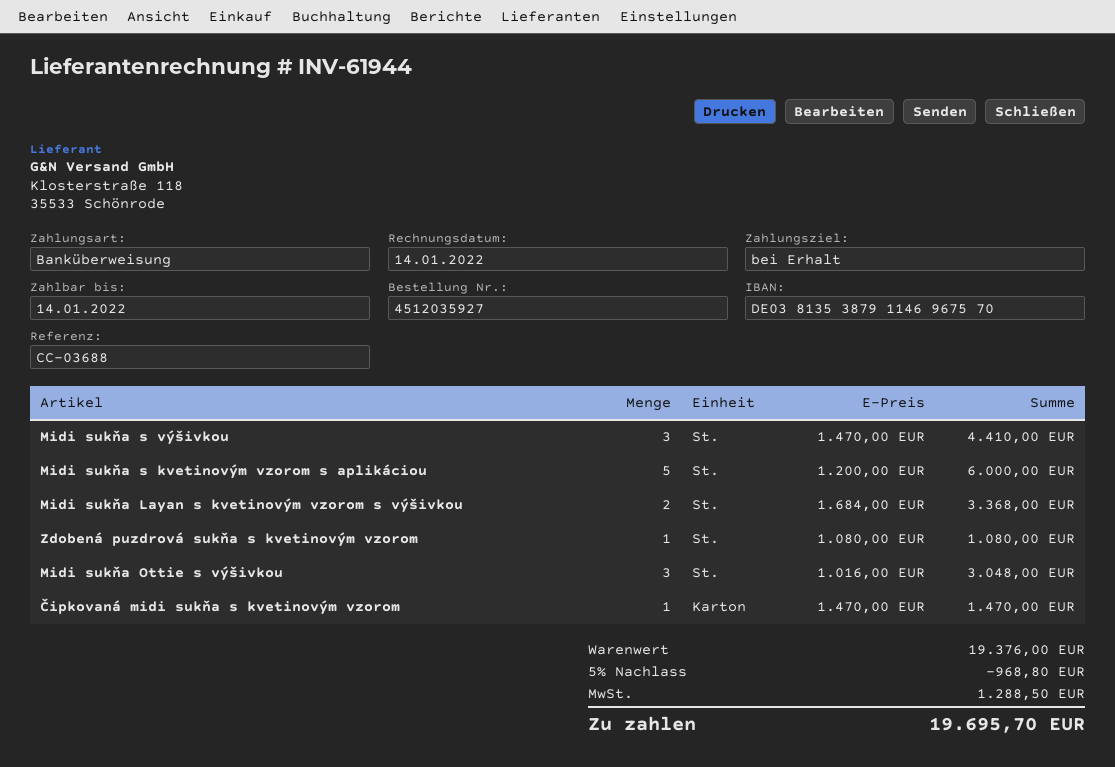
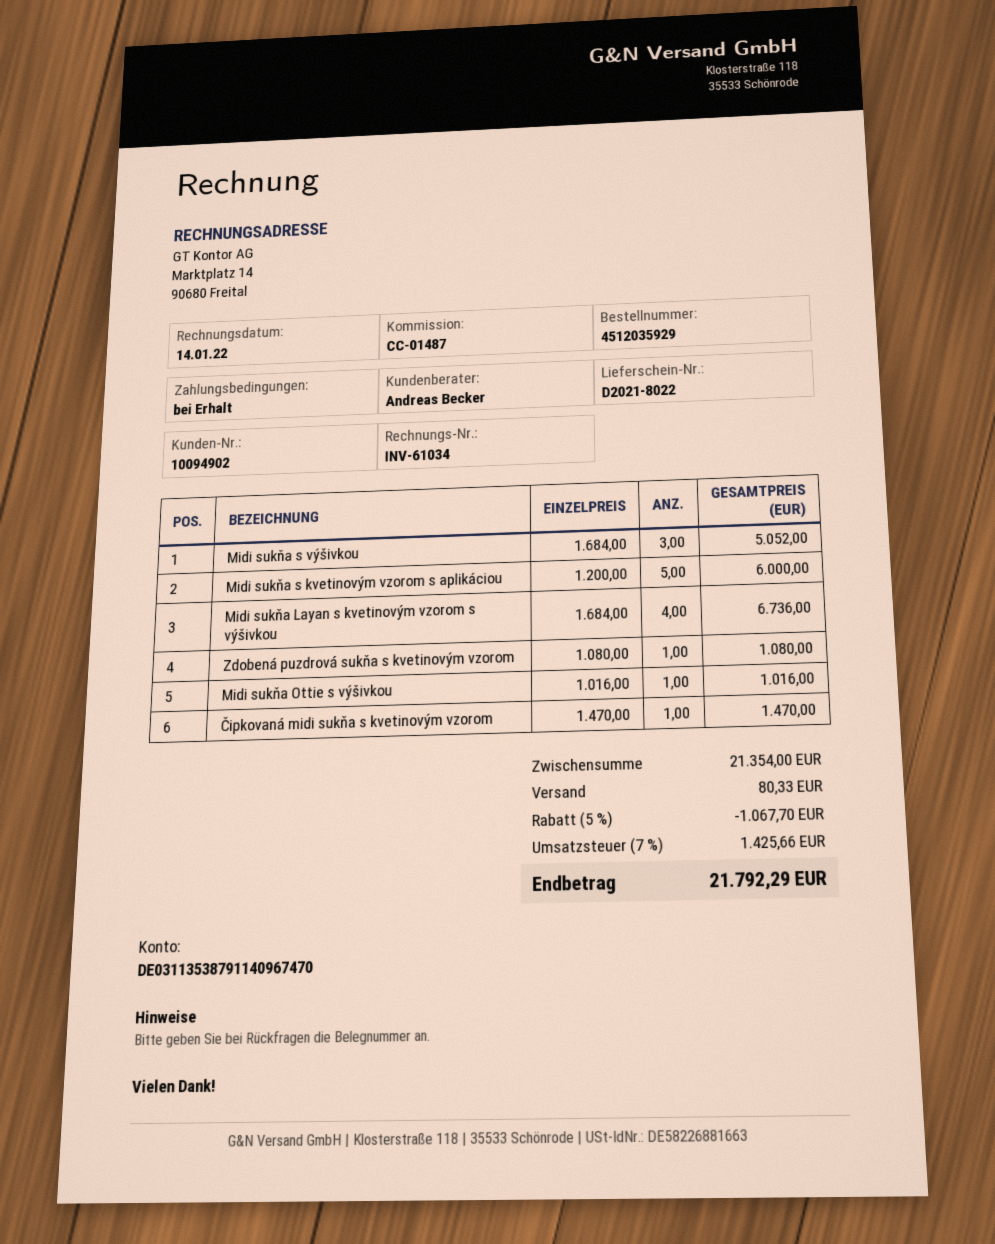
order number: 4512035927 -> 4512035929
invoice number: INV-61944 -> INV-61034
reference: CC-03688 -> CC-01487
bank account: DE03813538791146967570 -> DE03113538791140967470
Midi sukňa s výšivkou: 3 x 1470.00 = 4410.00 -> 3 x 1684.00 = 5052.00
Midi sukňa Layan s kvetinovým vzorom s výšivkou: 2 x 1684.00 = 3368.00 -> 4 x 1684.00 = 6736.00
Midi sukňa Ottie s výšivkou: 3 x 1016.00 = 3048.00 -> 1 x 1016.00 = 1016.00
subtotal: 19376.00 -> 21354.00
discount: 5% = 968.80 -> 5% = 1067.70
shipping: none -> 80.33
tax: 1288.50 -> 1425.66
total: 19695.70 -> 21792.29

